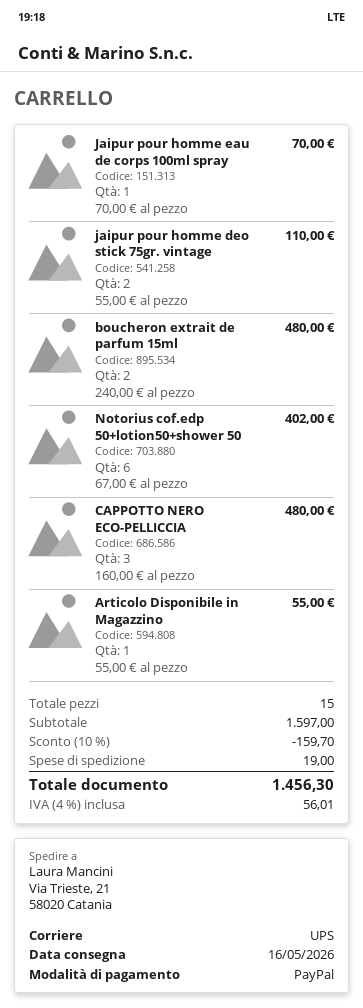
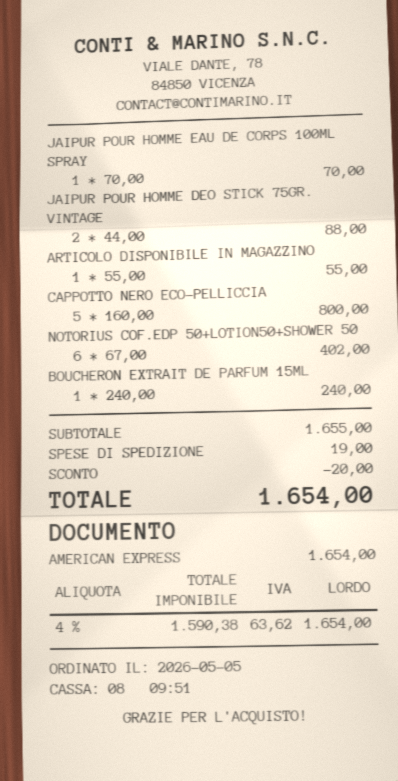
payment method: PayPal -> American Express
jaipur pour homme deo stick 75gr. vintage: 2 x 55.00 = 110.00 -> 2 x 44.00 = 88.00
boucheron extrait de parfum 15ml: 2 x 240.00 = 480.00 -> 1 x 240.00 = 240.00
CAPPOTTO NERO ECO-PELLICCIA: 3 x 160.00 = 480.00 -> 5 x 160.00 = 800.00
subtotal: 1597.00 -> 1655.00
discount: 159.70 -> 20.00
tax: 4% = 56.01 -> 4% = 63.62
total: 1456.30 -> 1654.00

